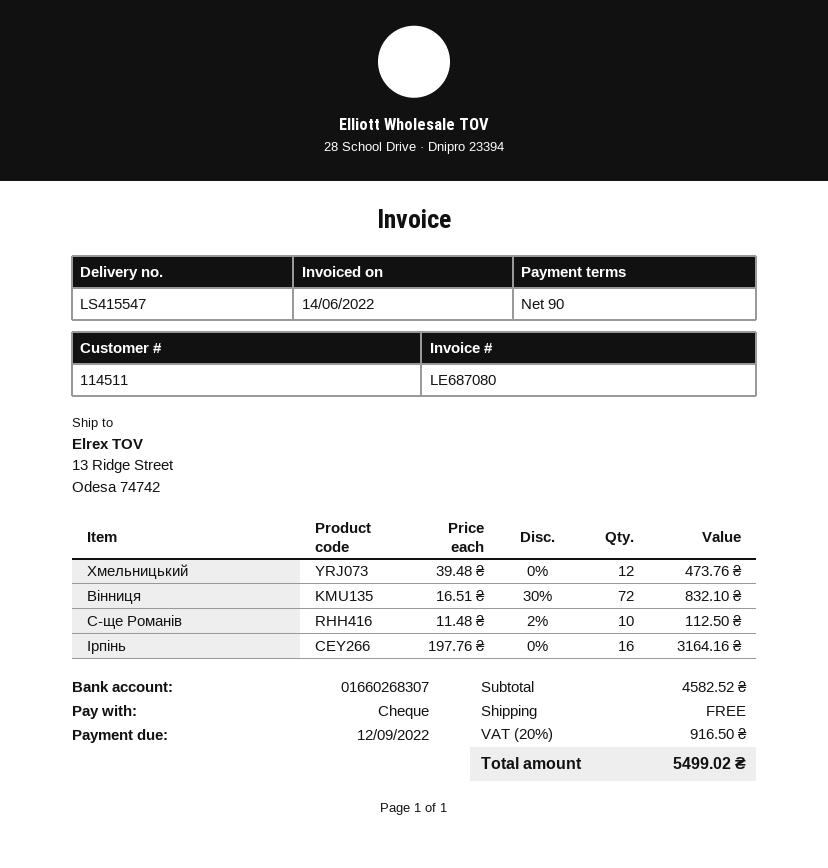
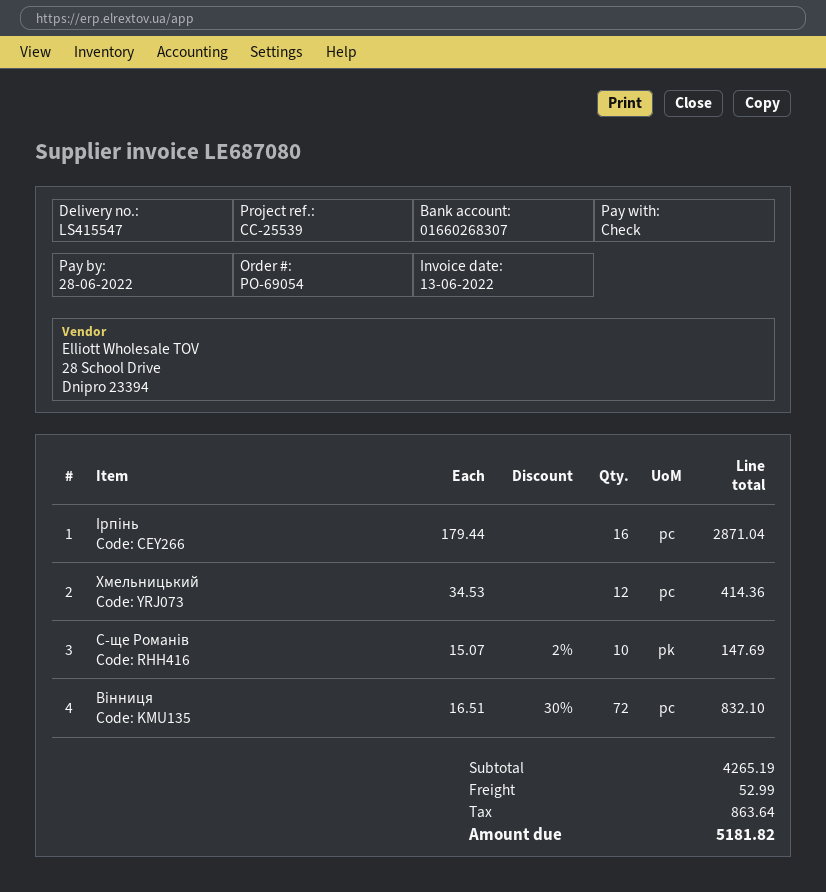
invoice date: 2022-06-14 -> 2022-06-13
due date: 2022-09-12 -> 2022-06-28
Хмельницький: 12 x 39.48 = 473.76 -> 12 x 34.53 = 414.36
С-ще Романів: 10 x 11.48 - 2% = 112.50 -> 10 x 15.07 - 2% = 147.69
Ірпінь: 16 x 197.76 = 3164.16 -> 16 x 179.44 = 2871.04
subtotal: 4582.52 -> 4265.19
shipping: 0.00 -> 52.99
tax: 916.50 -> 863.64
total: 5499.02 -> 5181.82

